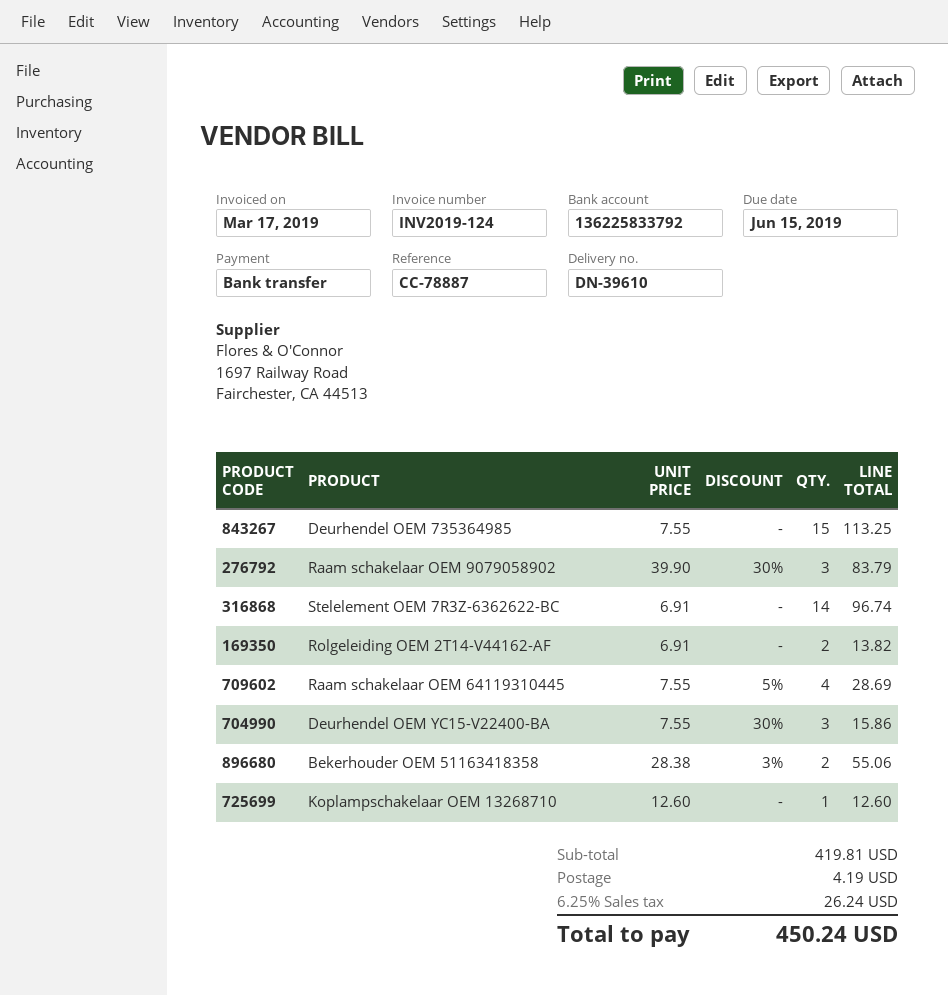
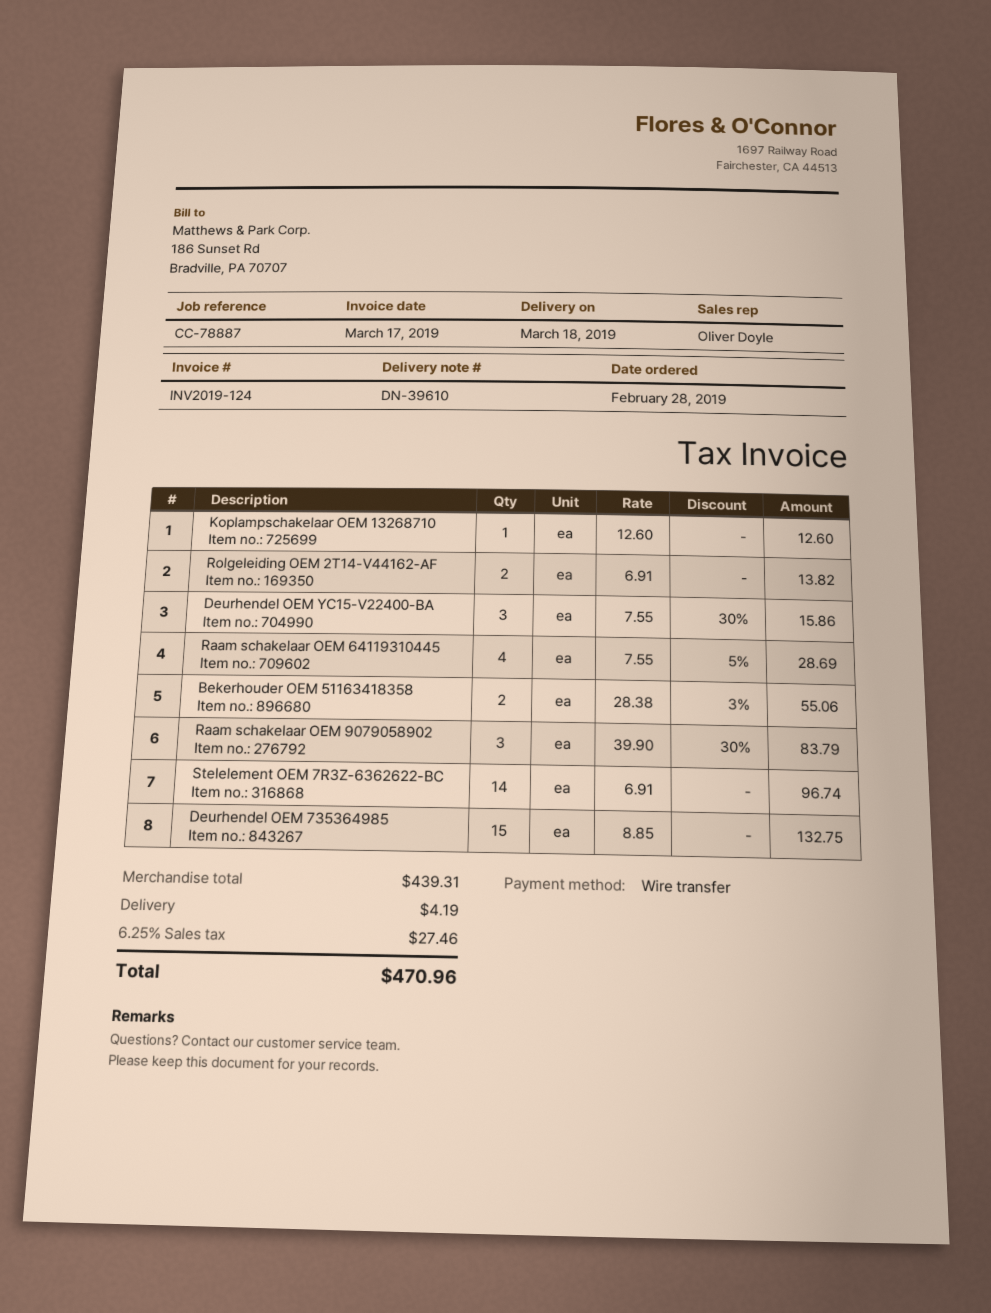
Deurhendel OEM 735364985: 15 x 7.55 = 113.25 -> 15 x 8.85 = 132.75
subtotal: 419.81 -> 439.31
tax: 6.25% = 26.24 -> 6.25% = 27.46
total: 450.24 -> 470.96

